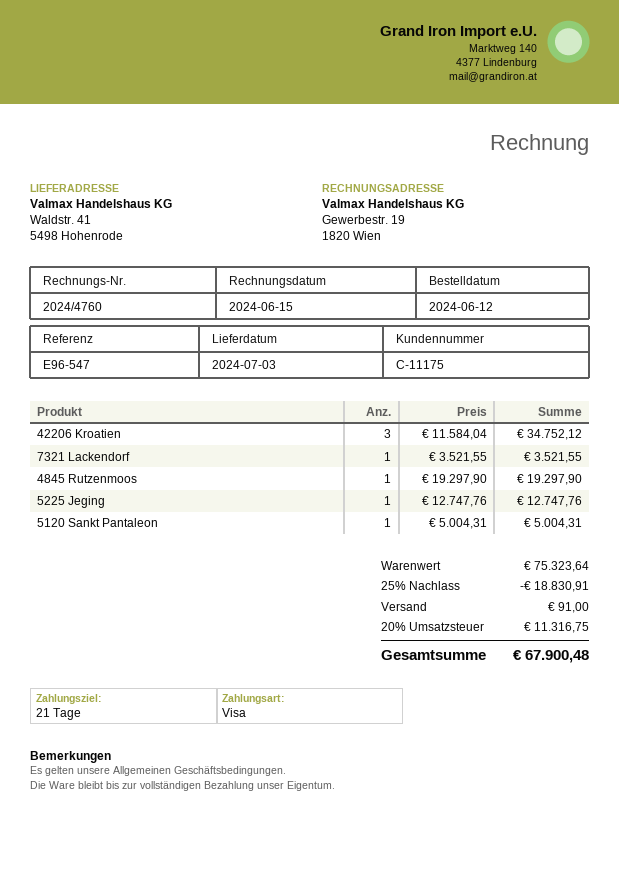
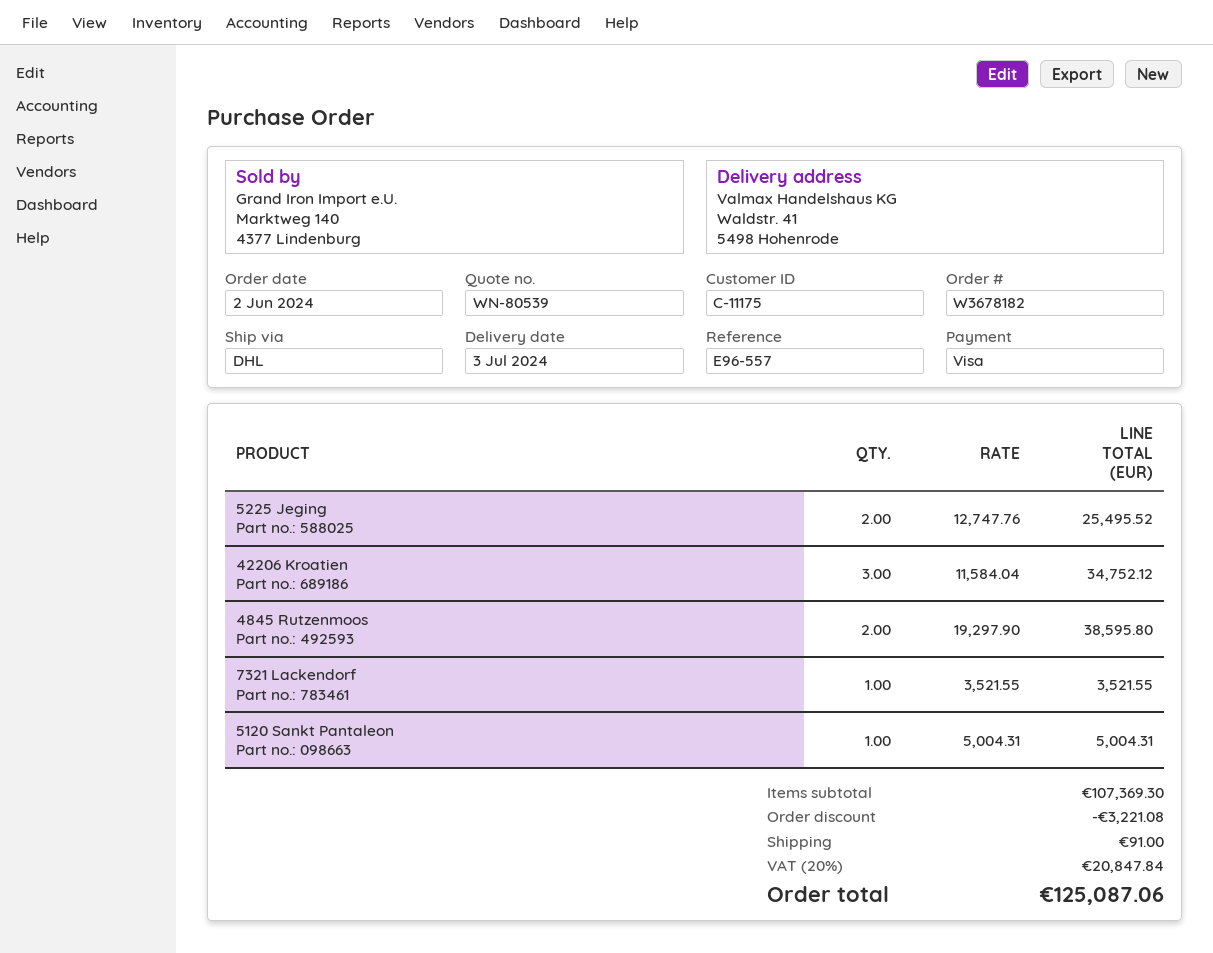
order date: 2024-06-12 -> 2024-06-02
reference: E96-547 -> E96-557
4845 Rutzenmoos: 1 x 19297.90 = 19297.90 -> 2 x 19297.90 = 38595.80
5225 Jeging: 1 x 12747.76 = 12747.76 -> 2 x 12747.76 = 25495.52
subtotal: 75323.64 -> 107369.30
discount: 18830.91 -> 3221.08
tax: 20% = 11316.75 -> 20% = 20847.84
total: 67900.48 -> 125087.06

